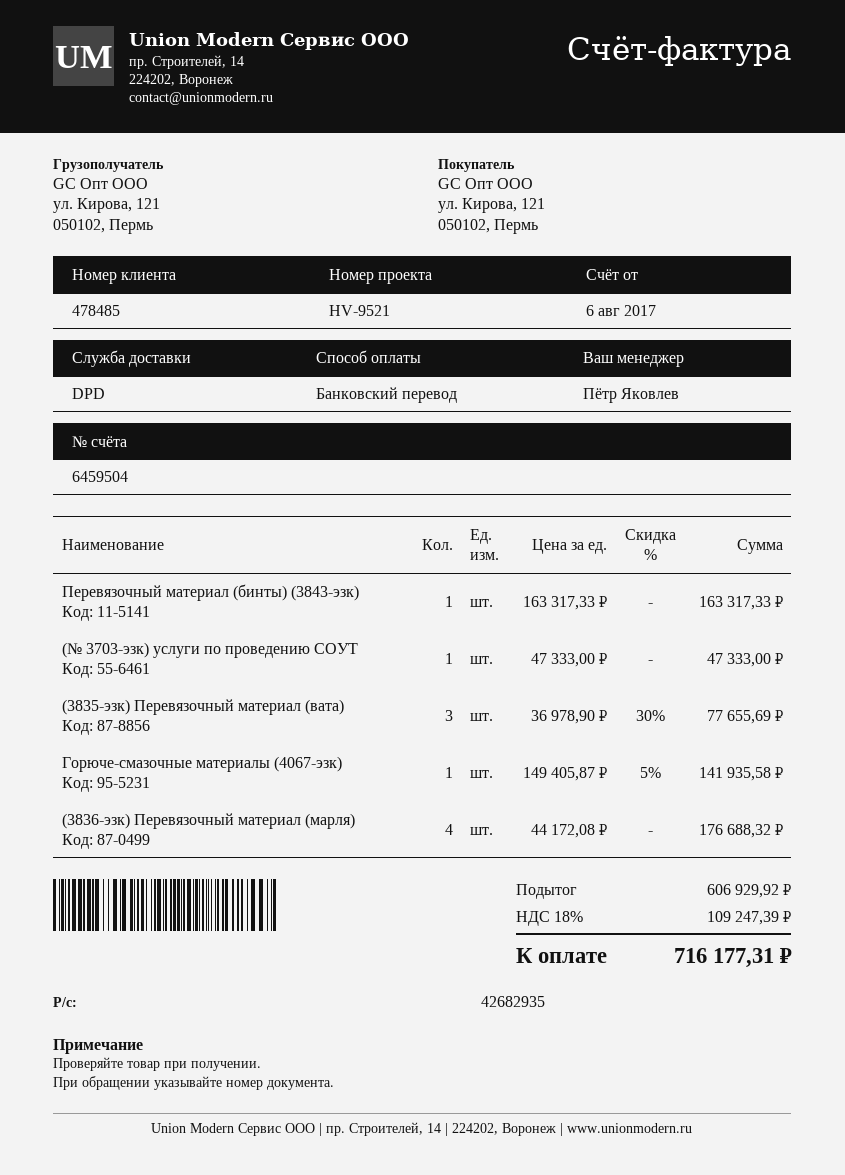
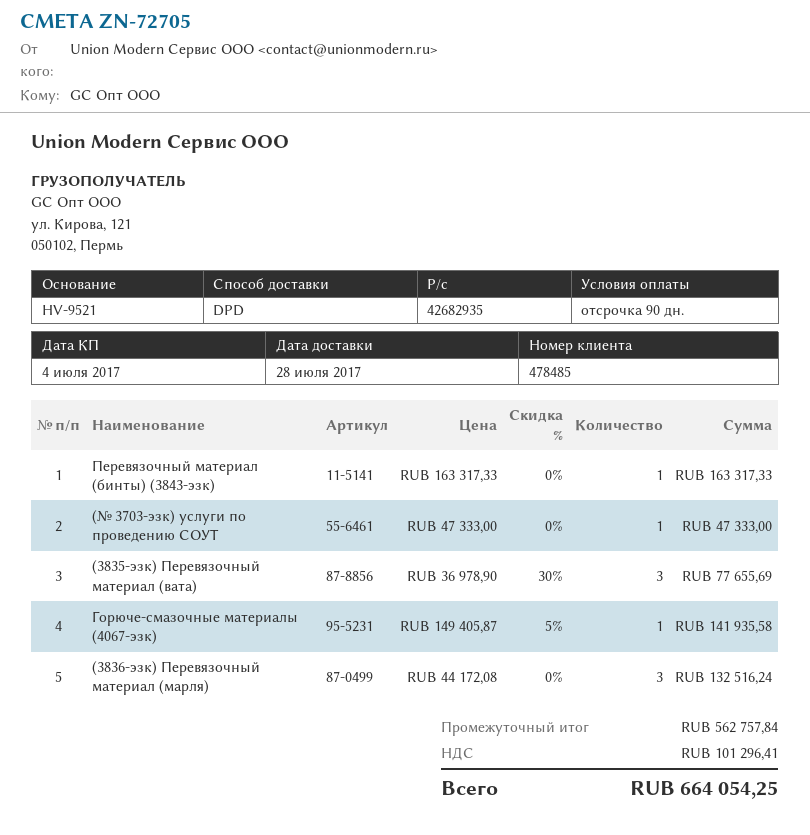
(3836-эзк) Перевязочный материал (марля): 4 x 44172.08 = 176688.32 -> 3 x 44172.08 = 132516.24
subtotal: 606929.92 -> 562757.84
tax: 109247.39 -> 101296.41
total: 716177.31 -> 664054.25

